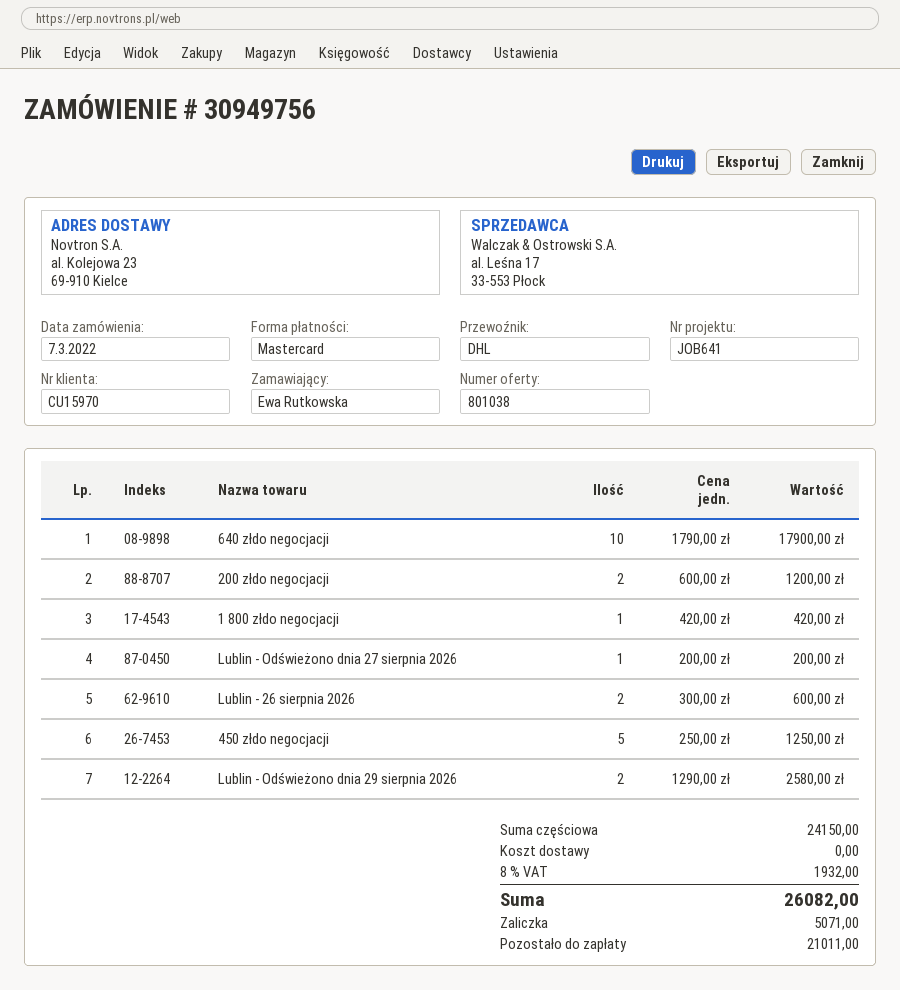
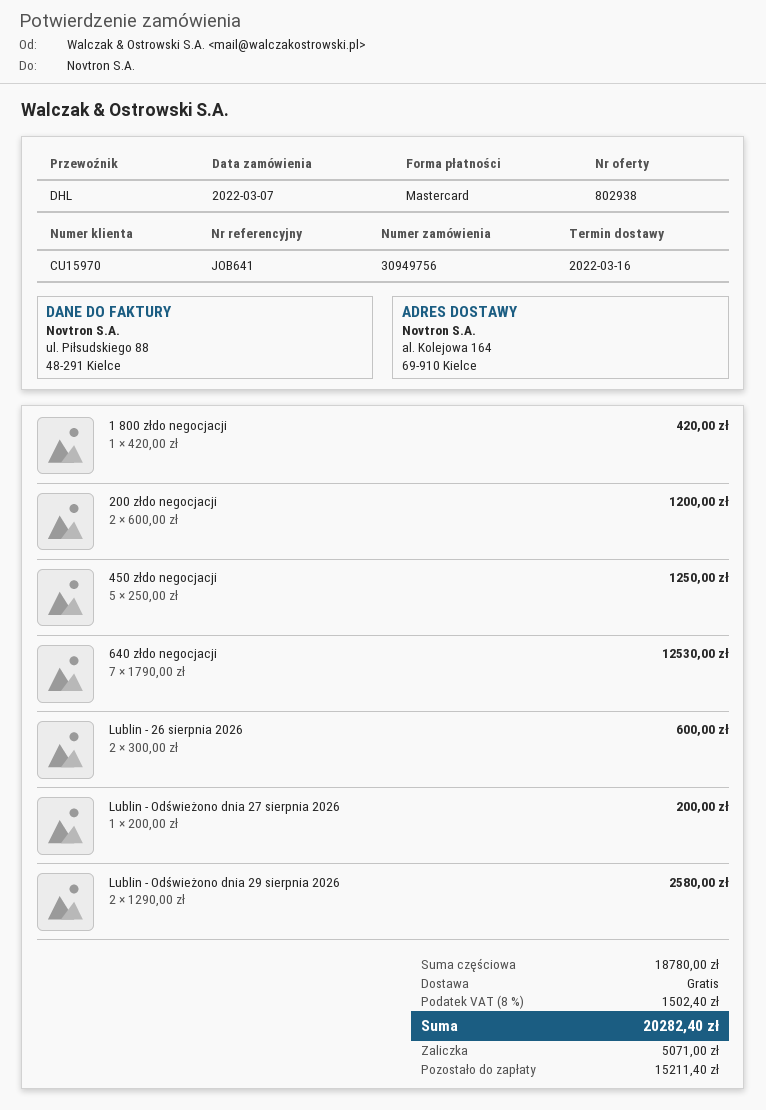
quote number: 801038 -> 802938
ship to: al. Kolejowa 23, 69-910 Kielce -> al. Kolejowa 164, 69-910 Kielce
640 złdo negocjacji: 10 x 1790.00 = 17900.00 -> 7 x 1790.00 = 12530.00
subtotal: 24150.00 -> 18780.00
tax: 8% = 1932.00 -> 8% = 1502.40
total: 26082.00 -> 20282.40
balance: 21011.00 -> 15211.40

